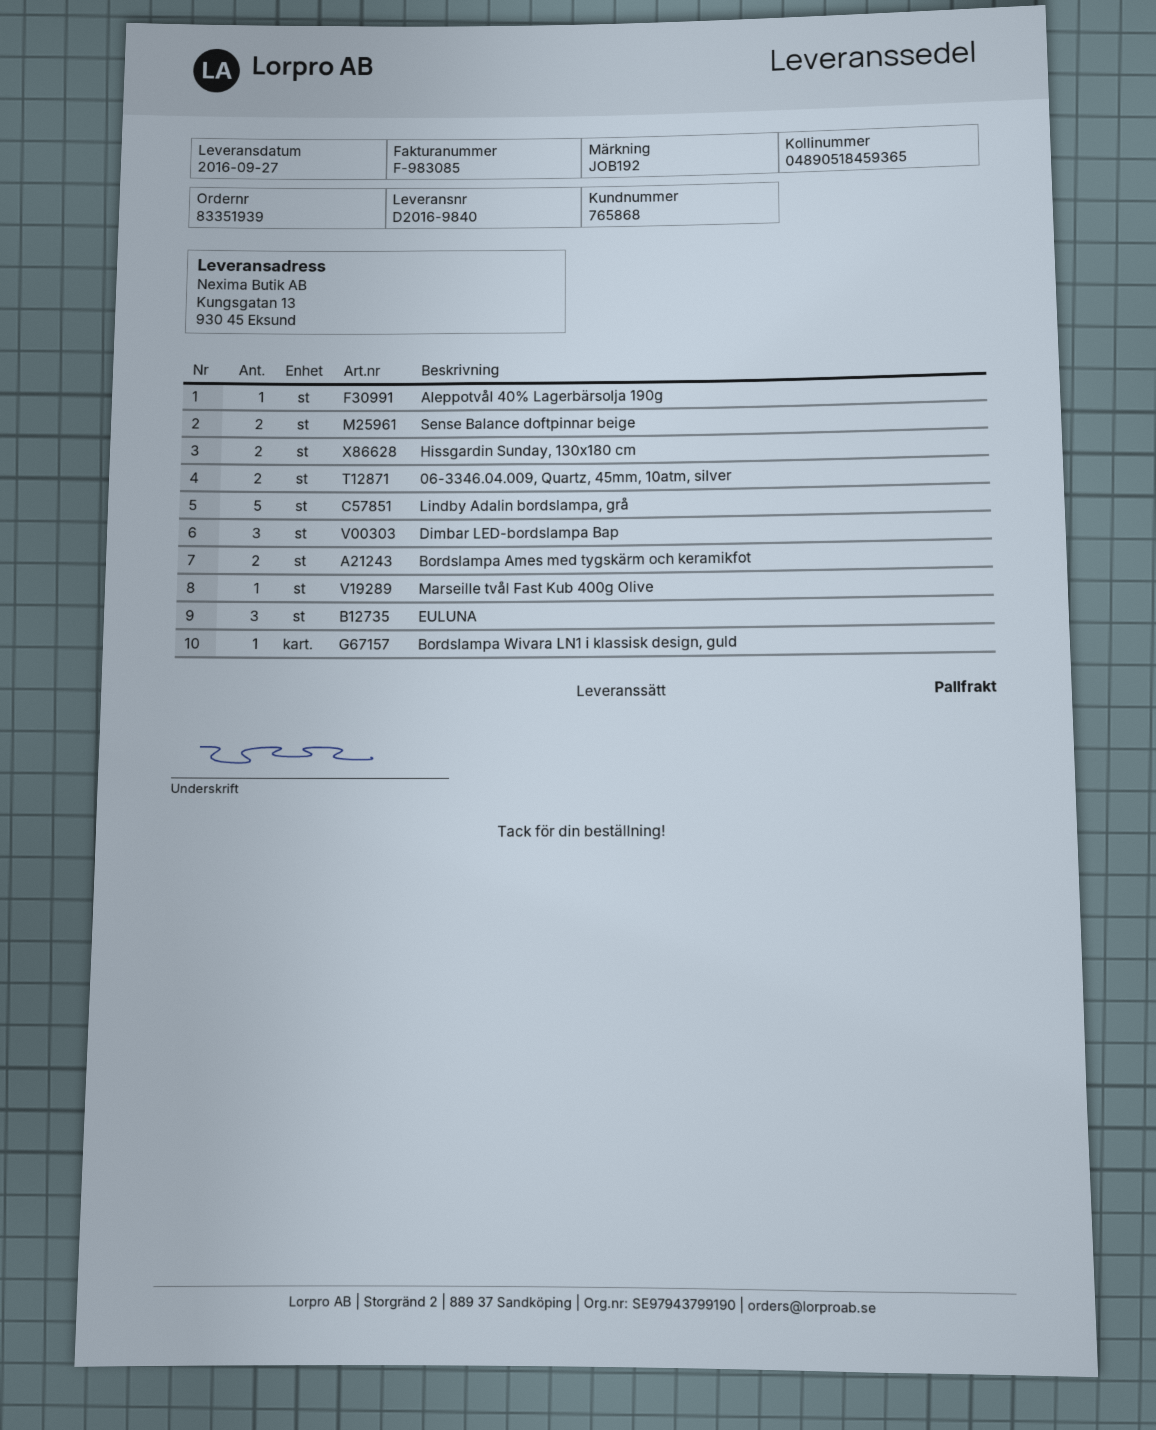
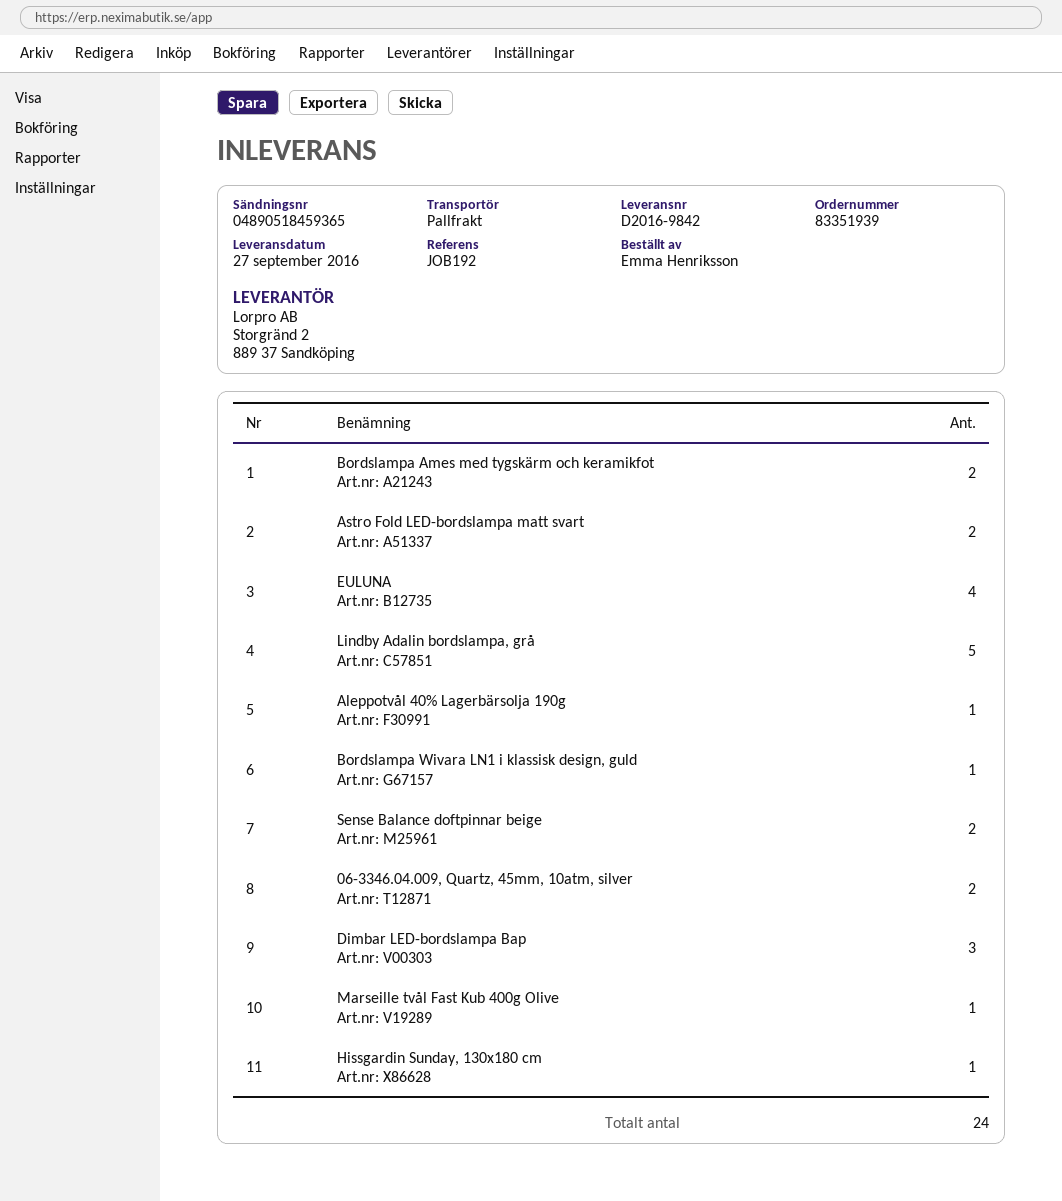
delivery note number: D2016-9840 -> D2016-9842
Hissgardin Sunday, 130x180 cm: 2 -> 1
EULUNA: 3 -> 4
Astro Fold LED-bordslampa matt svart: none -> 2

